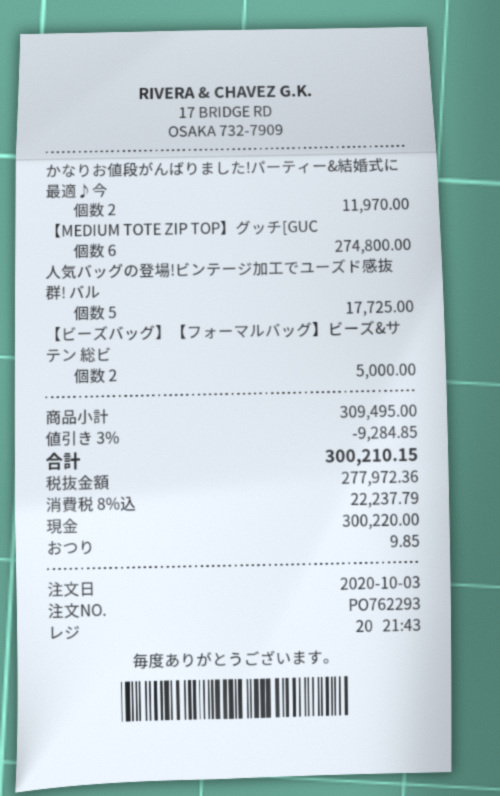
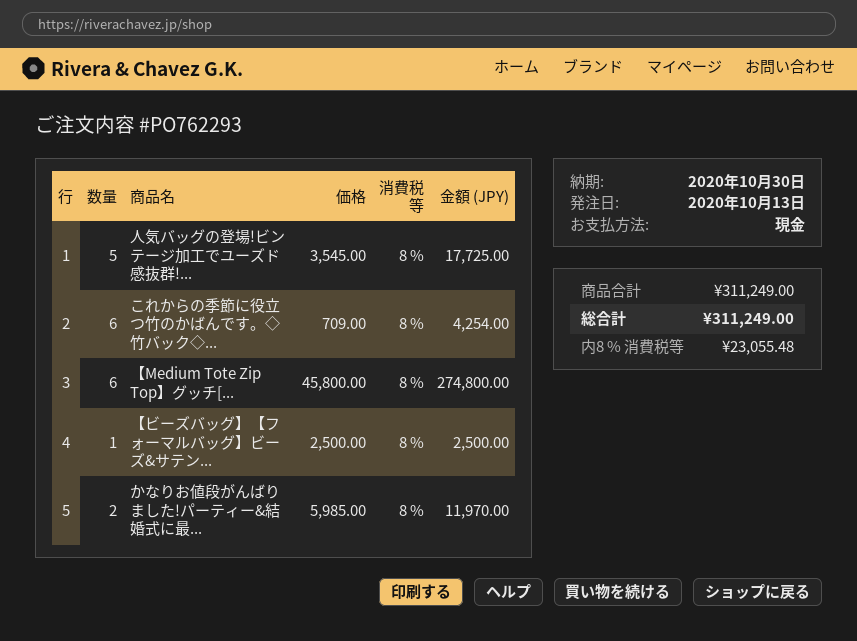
order date: 2020-10-03 -> 2020-10-13
【ビーズバッグ】【フォーマルバッグ】ビーズ&サテン 総ビ: 2 for 5000.00 -> 1 for 2500.00
これからの季節に役立つ竹のかばんです。◇竹バック◇...: none -> 6 for 4254.00
subtotal: 309495.00 -> 311249.00
discount: 3% = 9284.85 -> none
tax: 8% = 22237.79 -> 8% = 23055.48
total: 300210.15 -> 311249.00

